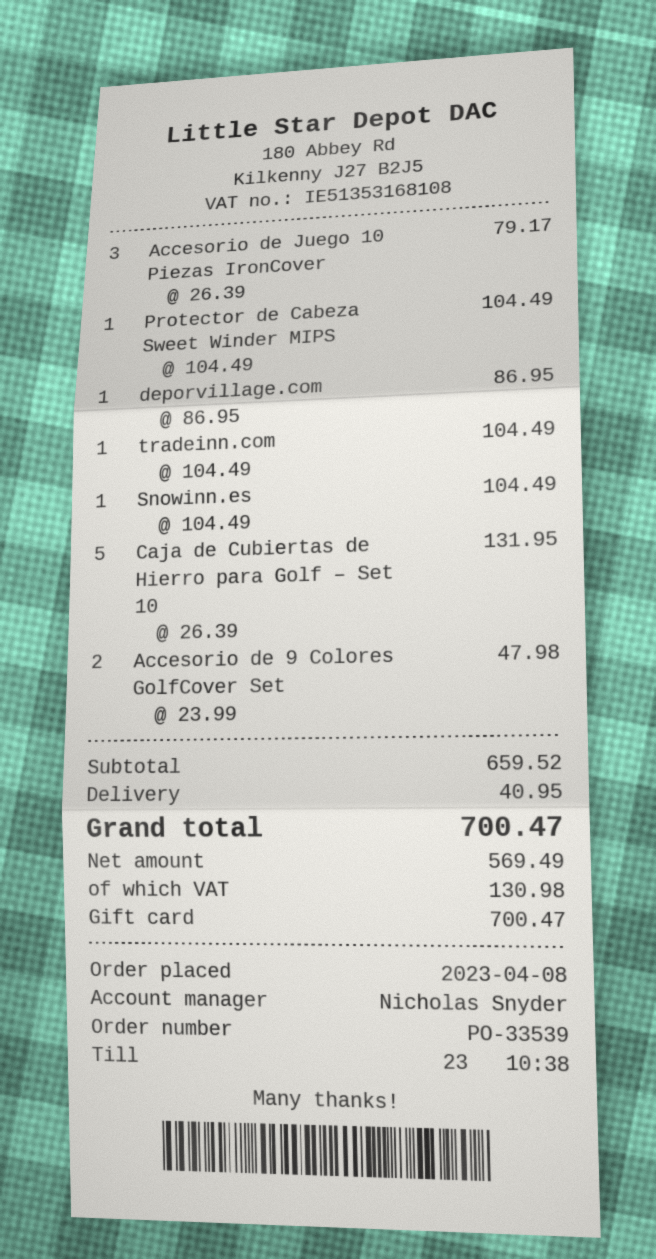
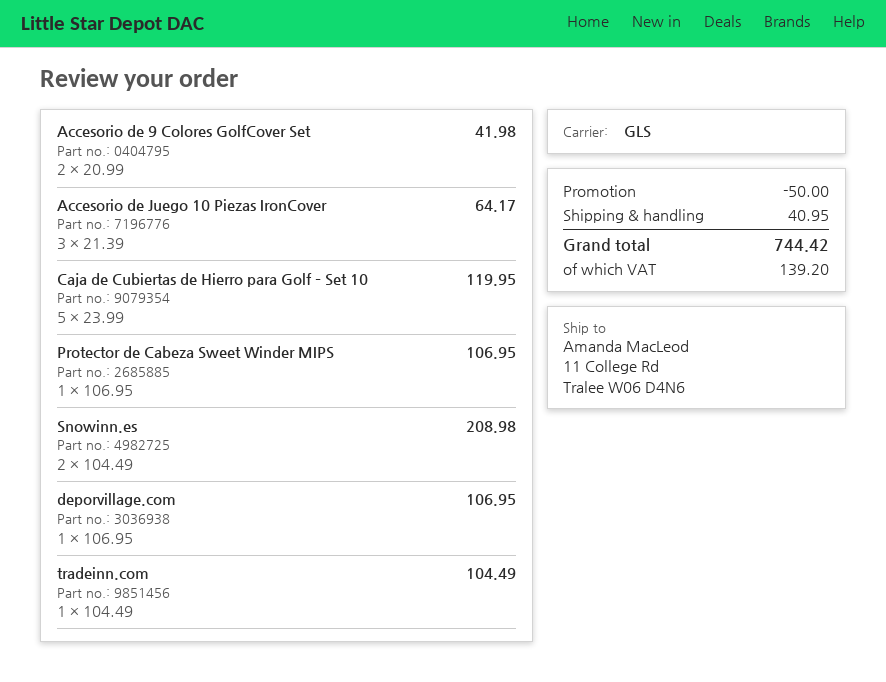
Accesorio de Juego 10 Piezas IronCover: 3 x 26.39 = 79.17 -> 3 x 21.39 = 64.17
Protector de Cabeza Sweet Winder MIPS: 1 x 104.49 = 104.49 -> 1 x 106.95 = 106.95
deporvillage.com: 1 x 86.95 = 86.95 -> 1 x 106.95 = 106.95
Snowinn.es: 1 x 104.49 = 104.49 -> 2 x 104.49 = 208.98
Caja de Cubiertas de Hierro para Golf – Set 10: 5 x 26.39 = 131.95 -> 5 x 23.99 = 119.95
Accesorio de 9 Colores GolfCover Set: 2 x 23.99 = 47.98 -> 2 x 20.99 = 41.98
discount: none -> 50.00
tax: 130.98 -> 139.20
total: 700.47 -> 744.42

